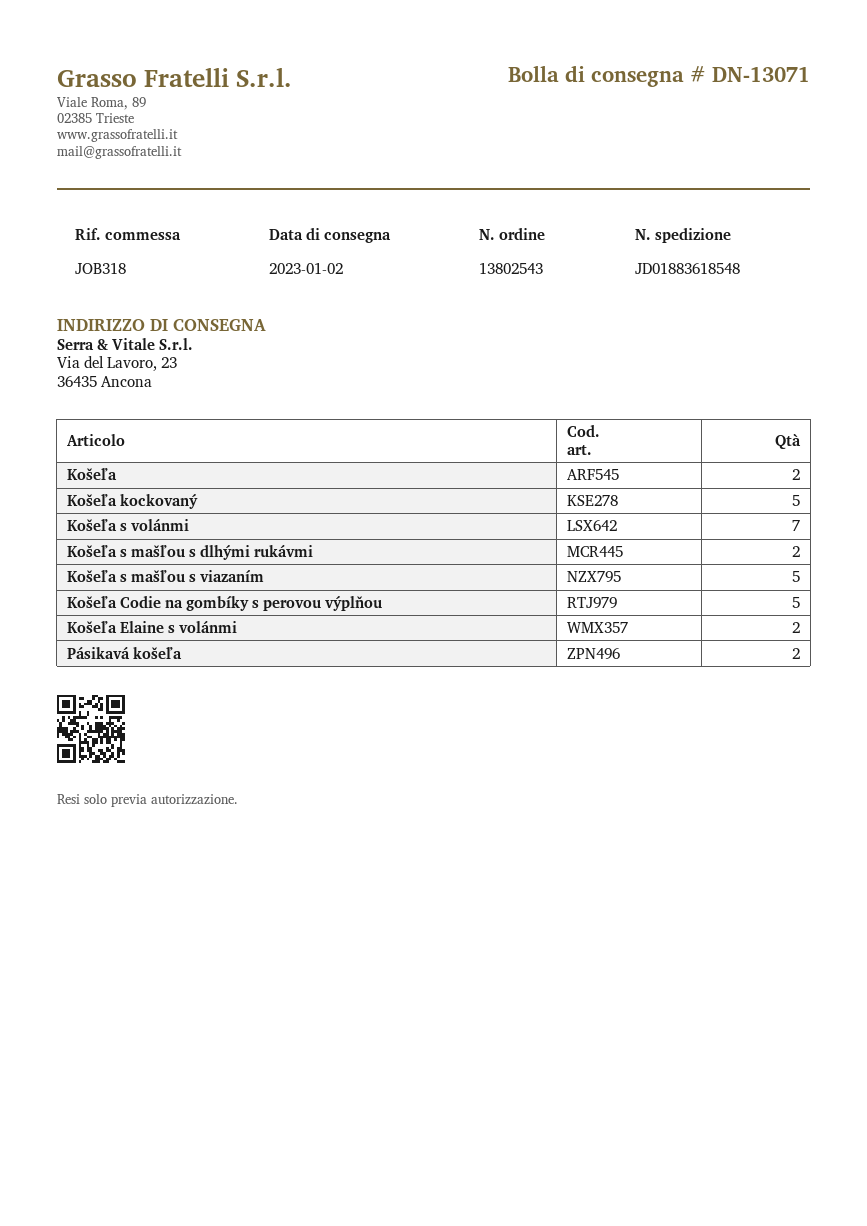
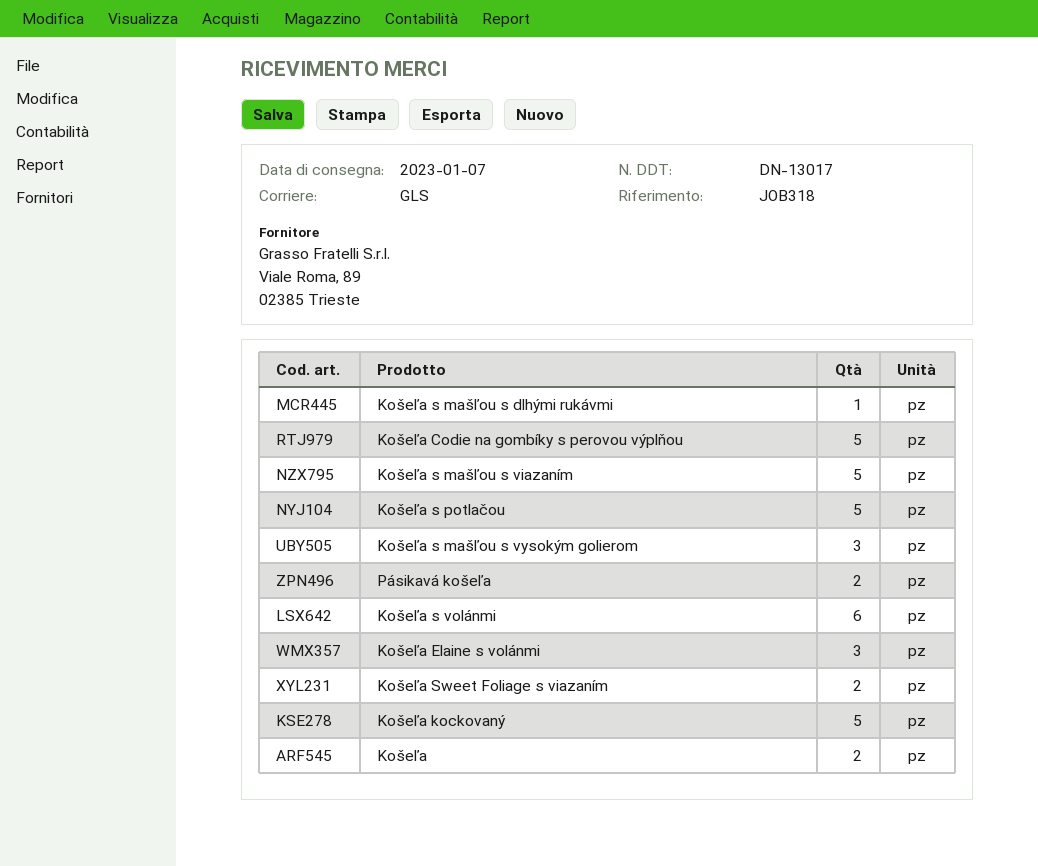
delivery note number: DN-13071 -> DN-13017
delivery date: 2023-01-02 -> 2023-01-07
Košeľa s volánmi: 7 -> 6
Košeľa s mašľou s dlhými rukávmi: 2 -> 1
Košeľa Elaine s volánmi: 2 -> 3
Košeľa s potlačou: none -> 5
Košeľa s mašľou s vysokým golierom: none -> 3
Košeľa Sweet Foliage s viazaním: none -> 2

